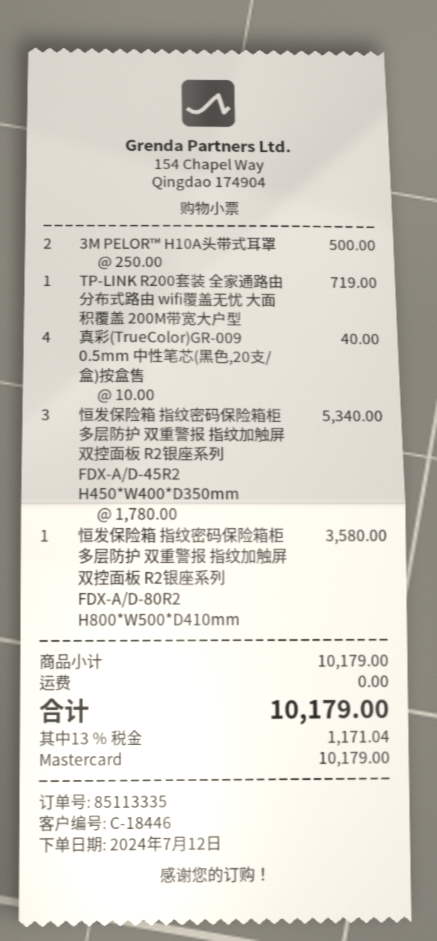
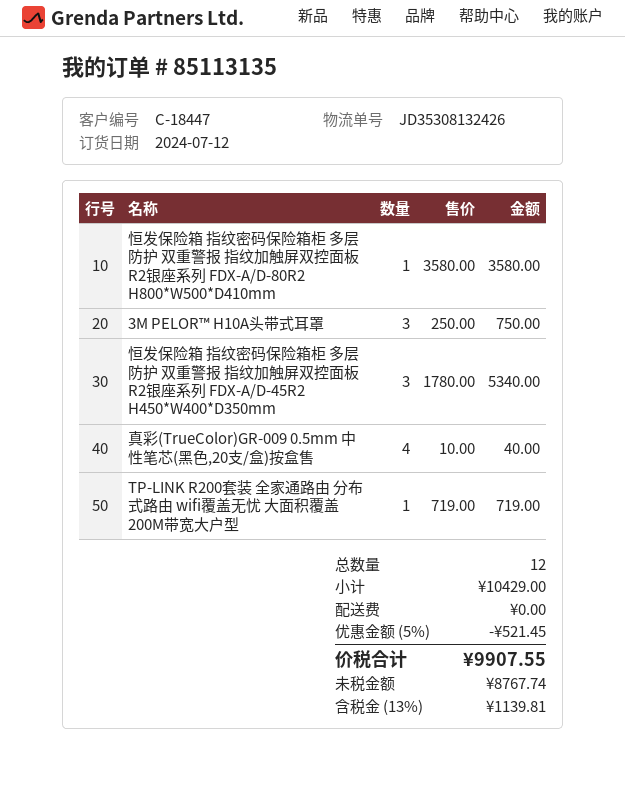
order number: 85113335 -> 85113135
customer number: C-18446 -> C-18447
3M PELOR™ H10A头带式耳罩: 2 x 250.00 = 500.00 -> 3 x 250.00 = 750.00
subtotal: 10179.00 -> 10429.00
discount: none -> 5% = 521.45
tax: 13% = 1171.04 -> 13% = 1139.81
total: 10179.00 -> 9907.55

